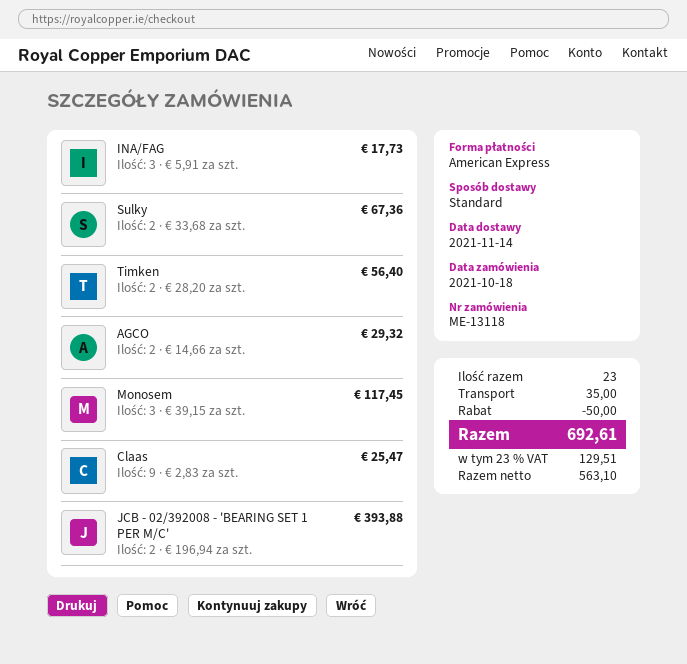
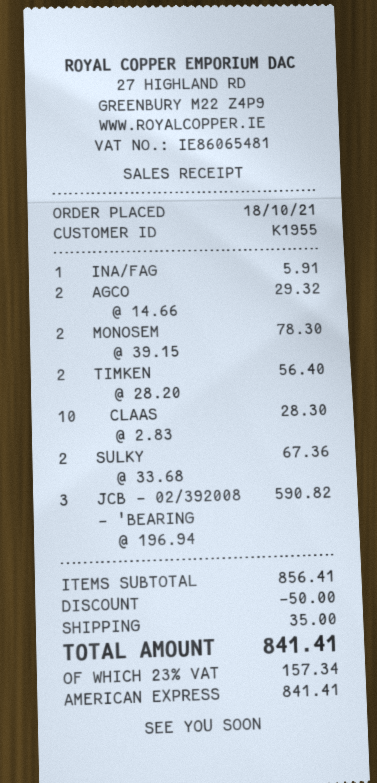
INA/FAG: 3 x 5.91 = 17.73 -> 1 x 5.91 = 5.91
Monosem: 3 x 39.15 = 117.45 -> 2 x 39.15 = 78.30
Claas: 9 x 2.83 = 25.47 -> 10 x 2.83 = 28.30
JCB - 02/392008 - 'BEARING SET 1 PER M/C': 2 x 196.94 = 393.88 -> 3 x 196.94 = 590.82
tax: 23% = 129.51 -> 23% = 157.34
total: 692.61 -> 841.41

